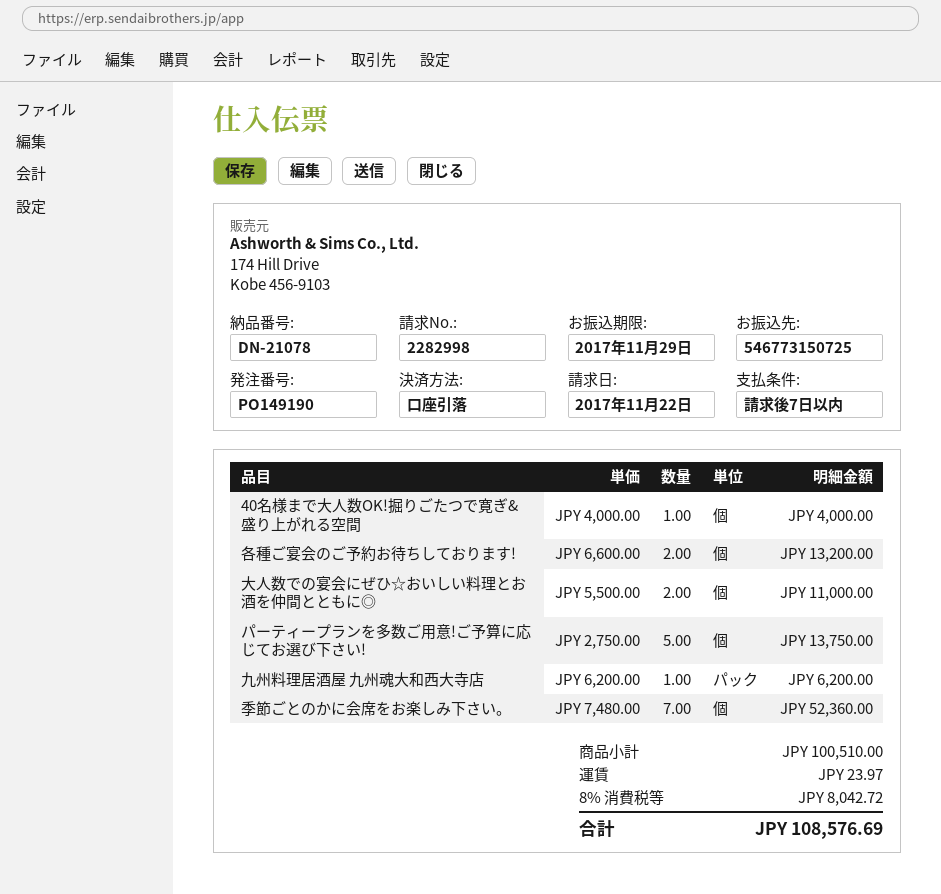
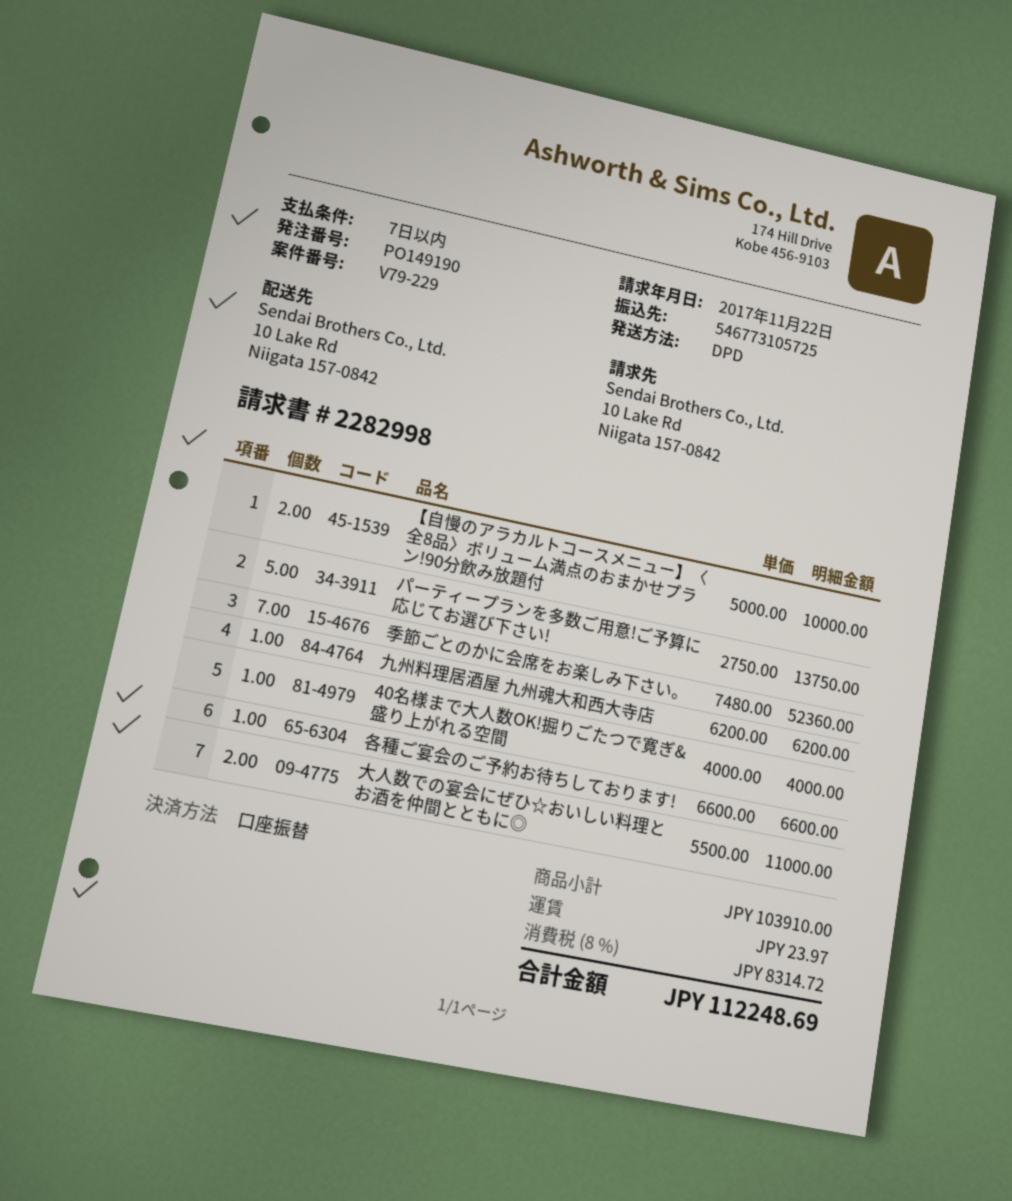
bank account: 546773150725 -> 546773105725
各種ご宴会のご予約お待ちしております!: 2 x 6600.00 = 13200.00 -> 1 x 6600.00 = 6600.00
【自慢のアラカルトコースメニュー】〈全8品〉ボリューム満点のおまかせプラン!90分飲み放題付: none -> 2 x 5000.00 = 10000.00
subtotal: 100510.00 -> 103910.00
tax: 8% = 8042.72 -> 8% = 8314.72
total: 108576.69 -> 112248.69

